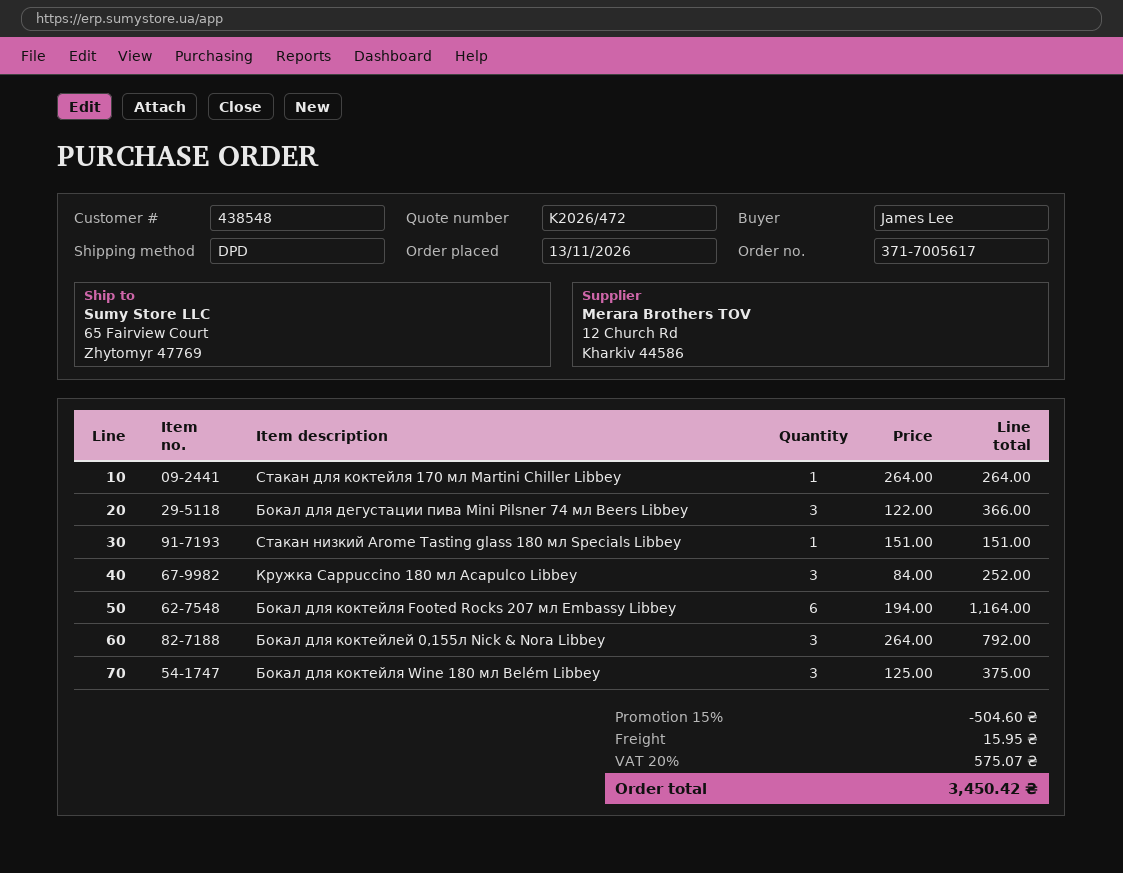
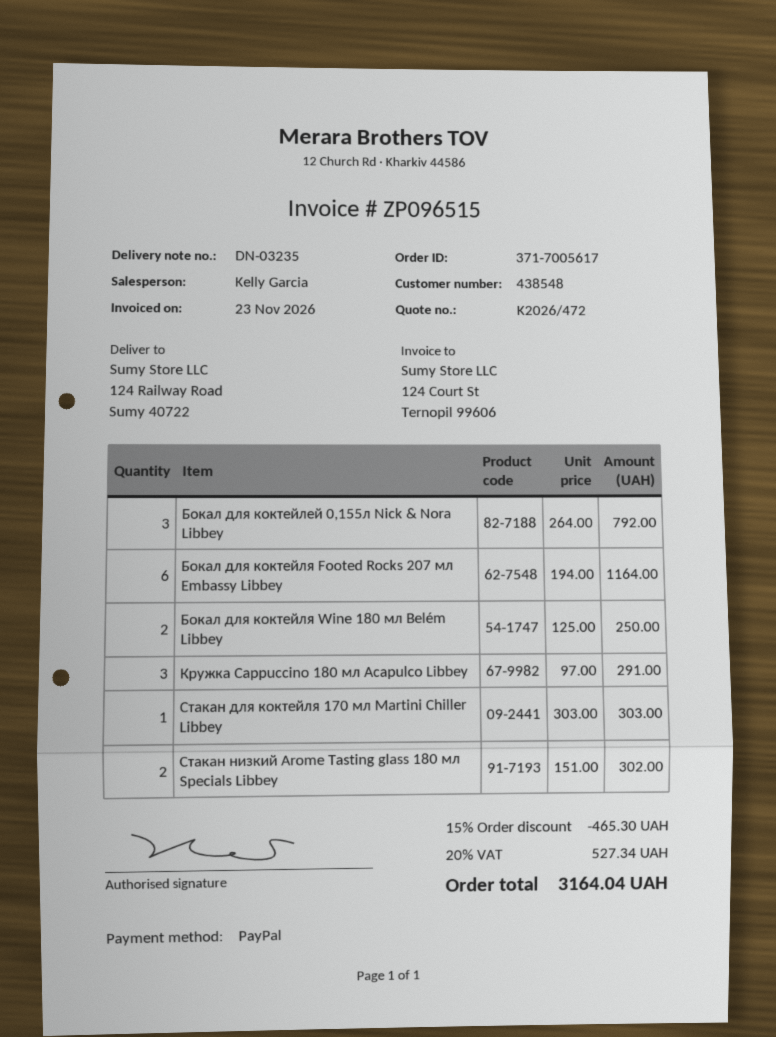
ship to: 65 Fairview Court, Zhytomyr 47769 -> 124 Railway Road, Sumy 40722
Стакан для коктейля 170 мл Martini Chiller Libbey: 1 x 264.00 = 264.00 -> 1 x 303.00 = 303.00
Бокал для дегустации пива Mini Pilsner 74 мл Beers Libbey: 3 x 122.00 = 366.00 -> none
Стакан низкий Arome Tasting glass 180 мл Specials Libbey: 1 x 151.00 = 151.00 -> 2 x 151.00 = 302.00
Кружка Cappuccino 180 мл Acapulco Libbey: 3 x 84.00 = 252.00 -> 3 x 97.00 = 291.00
Бокал для коктейля Wine 180 мл Belém Libbey: 3 x 125.00 = 375.00 -> 2 x 125.00 = 250.00
discount: 15% = 504.60 -> 15% = 465.30
shipping: 15.95 -> none
tax: 20% = 575.07 -> 20% = 527.34
total: 3450.42 -> 3164.04

